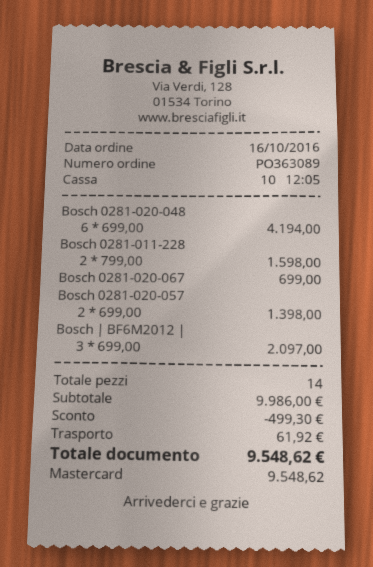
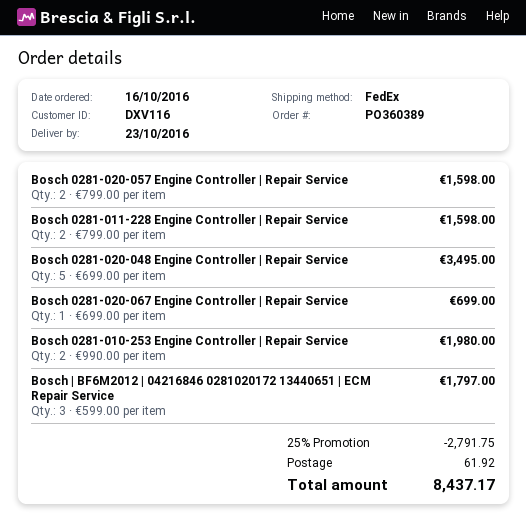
order number: PO363089 -> PO360389
Bosch 0281-020-048: 6 x 699.00 = 4194.00 -> 5 x 699.00 = 3495.00
Bosch 0281-020-057: 2 x 699.00 = 1398.00 -> 2 x 799.00 = 1598.00
Bosch | BF6M2012 |: 3 x 699.00 = 2097.00 -> 3 x 599.00 = 1797.00
Bosch 0281-010-253 Engine Controller | Repair Service: none -> 2 x 990.00 = 1980.00
discount: 499.30 -> 2791.75
total: 9548.62 -> 8437.17

